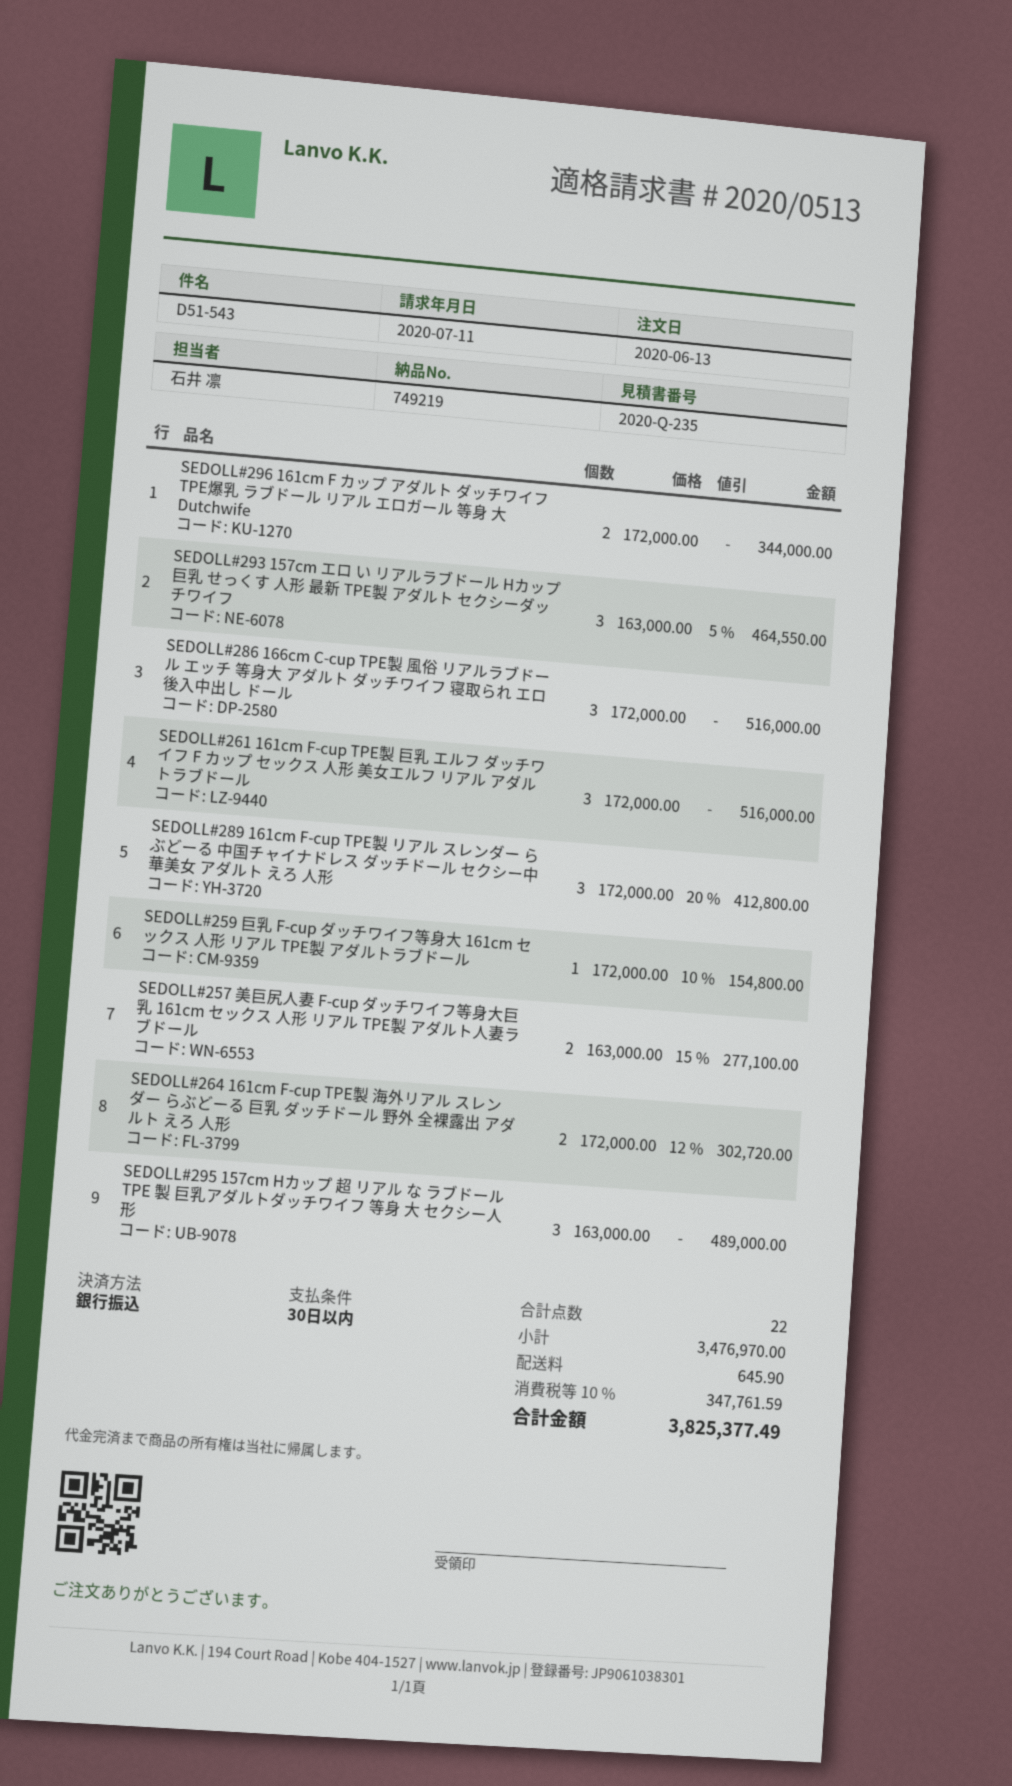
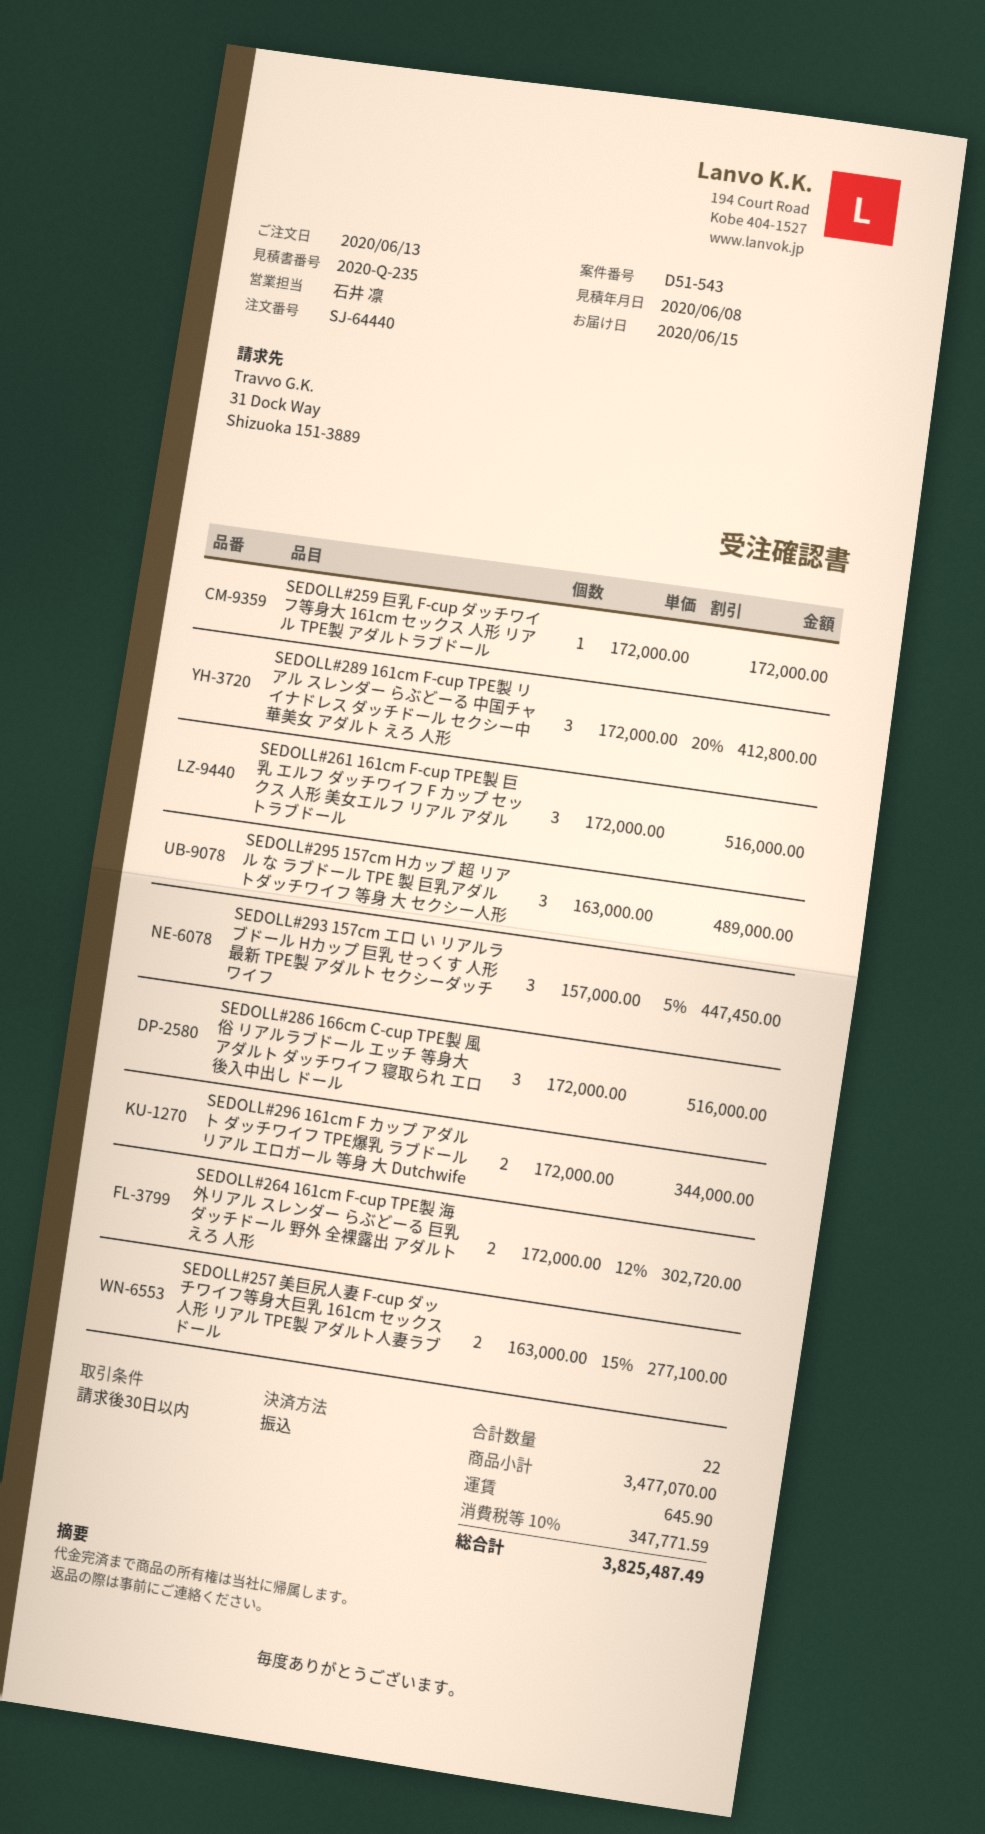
SEDOLL#293 157cm エロ い リアルラブドール Hカップ 巨乳 せっくす 人形 最新 TPE製 アダルト セクシーダッチワイフ: 3 x 163000.00 - 5% = 464550.00 -> 3 x 157000.00 - 5% = 447450.00
SEDOLL#259 巨乳 F-cup ダッチワイフ等身大 161cm セックス 人形 リアル TPE製 アダルトラブドール: 1 x 172000.00 - 10% = 154800.00 -> 1 x 172000.00 = 172000.00
subtotal: 3476970.00 -> 3477070.00
tax: 10% = 347761.59 -> 10% = 347771.59
total: 3825377.49 -> 3825487.49

